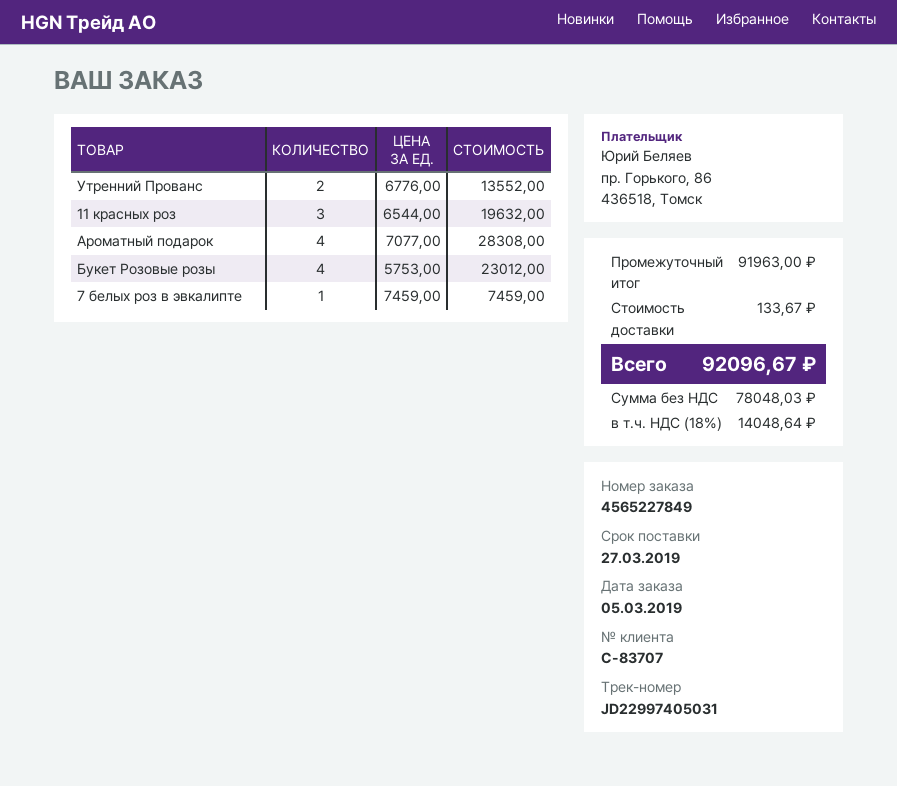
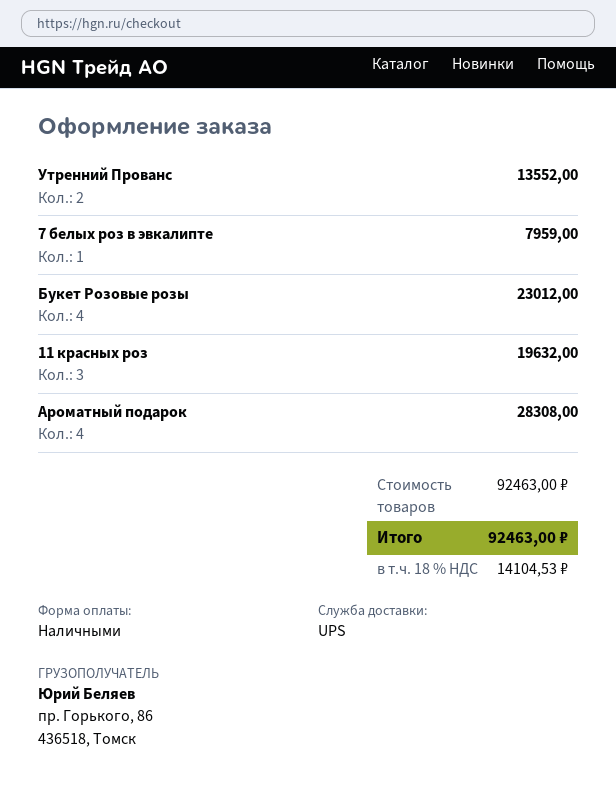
7 белых роз в эвкалипте: 1 for 7459.00 -> 1 for 7959.00
subtotal: 91963.00 -> 92463.00
shipping: 133.67 -> none
tax: 18% = 14048.64 -> 18% = 14104.53
total: 92096.67 -> 92463.00

